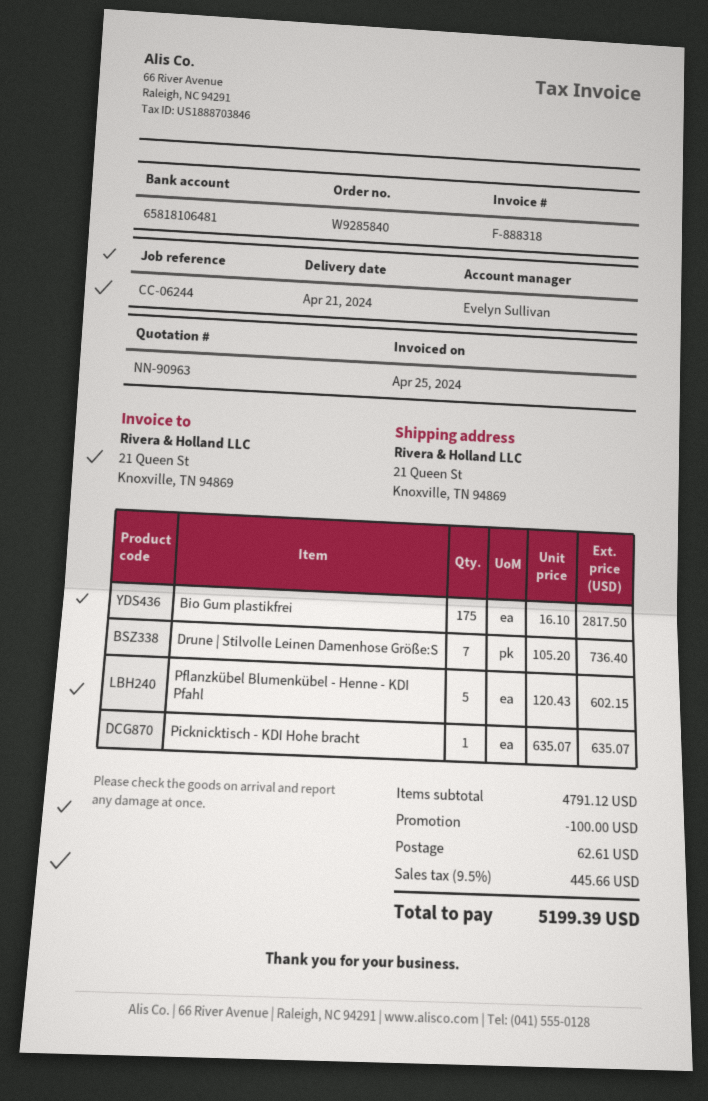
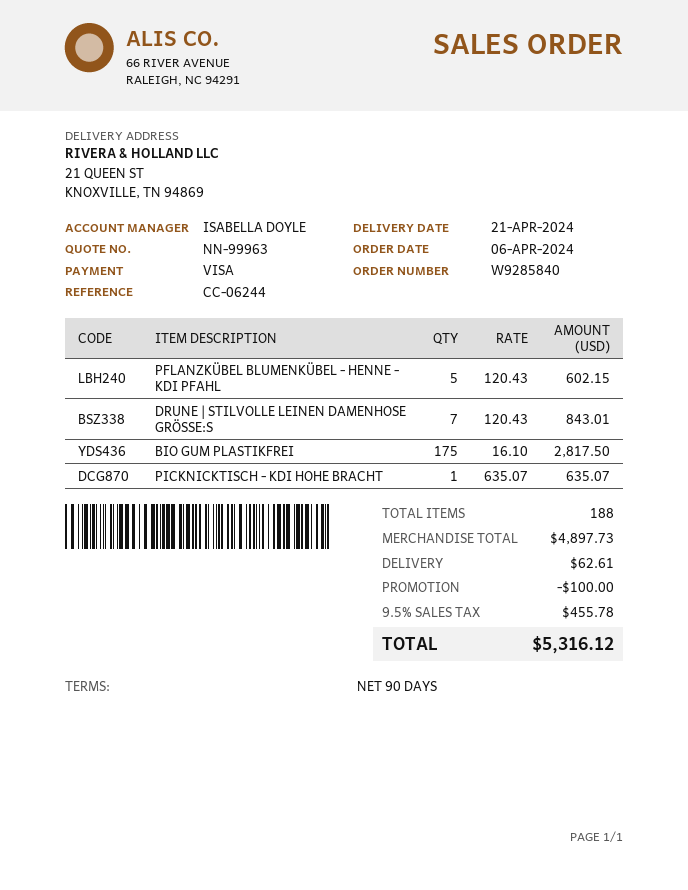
quote number: NN-90963 -> NN-99963
sales rep: Evelyn Sullivan -> ISABELLA DOYLE
Drune | Stilvolle Leinen Damenhose Größe:S: 7 x 105.20 = 736.40 -> 7 x 120.43 = 843.01
subtotal: 4791.12 -> 4897.73
tax: 9.5% = 445.66 -> 9.5% = 455.78
total: 5199.39 -> 5316.12

